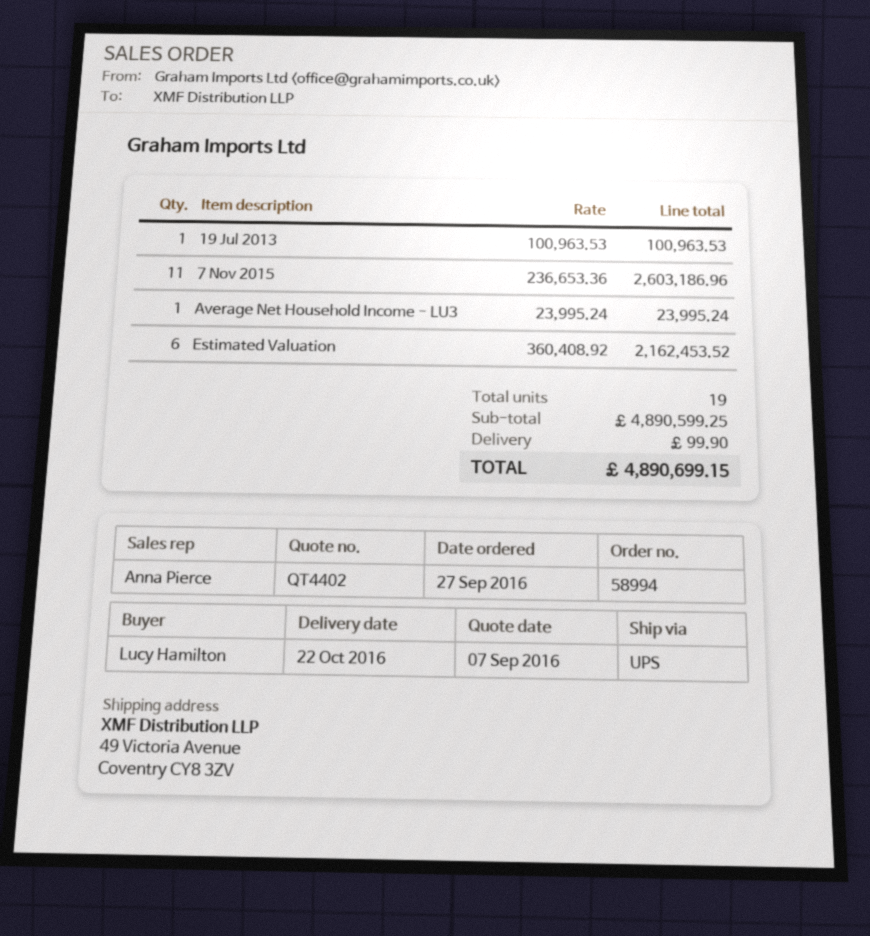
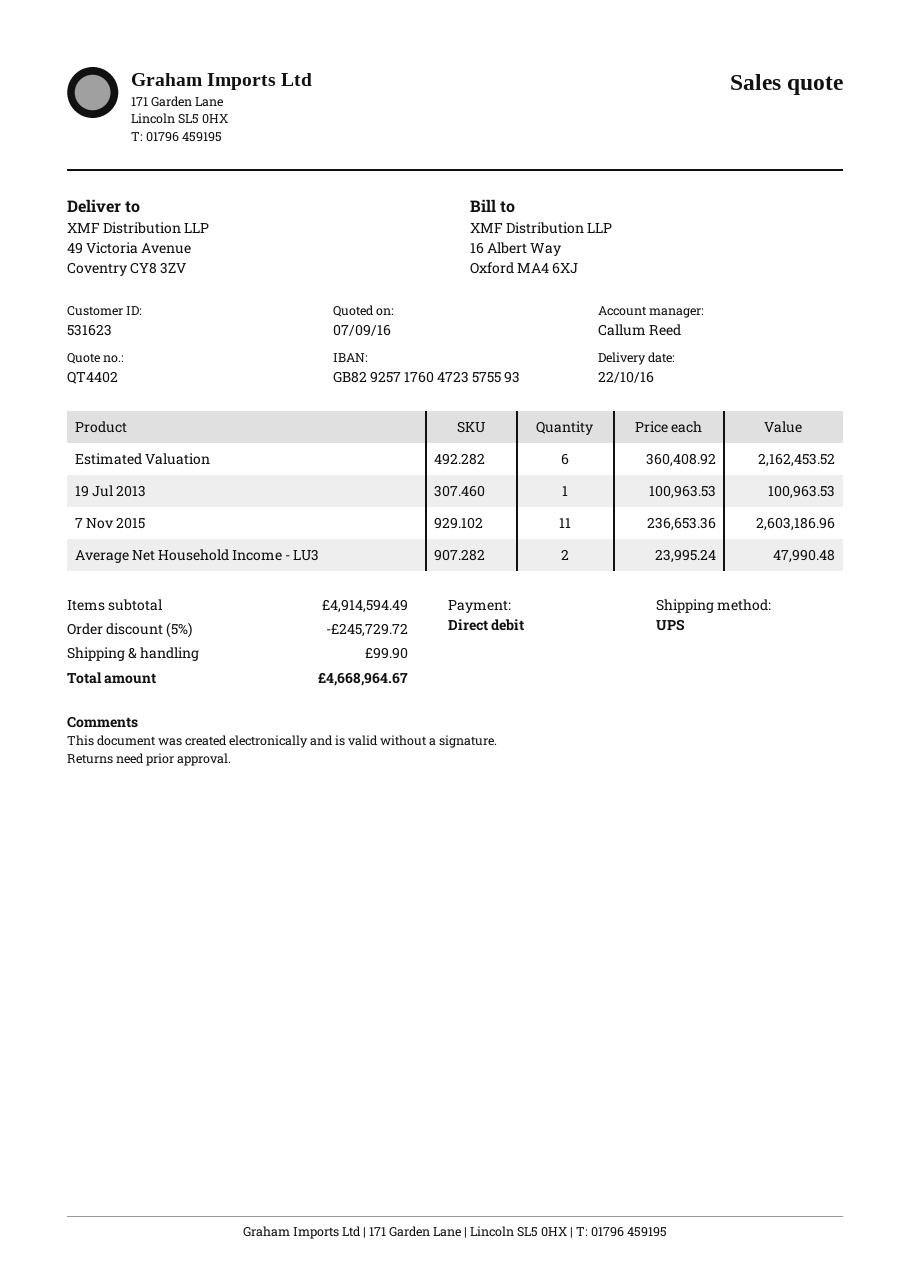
sales rep: Anna Pierce -> Callum Reed
Average Net Household Income - LU3: 1 x 23995.24 = 23995.24 -> 2 x 23995.24 = 47990.48
subtotal: 4890599.25 -> 4914594.49
discount: none -> 5% = 245729.72
total: 4890699.15 -> 4668964.67

